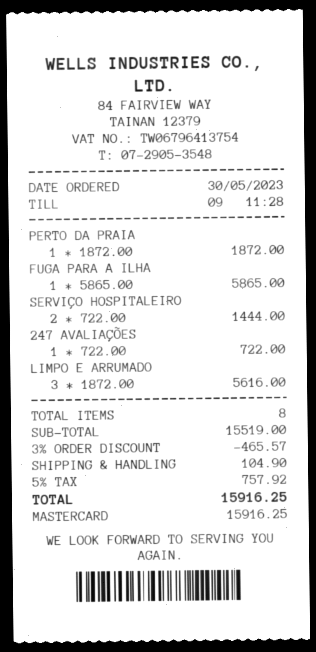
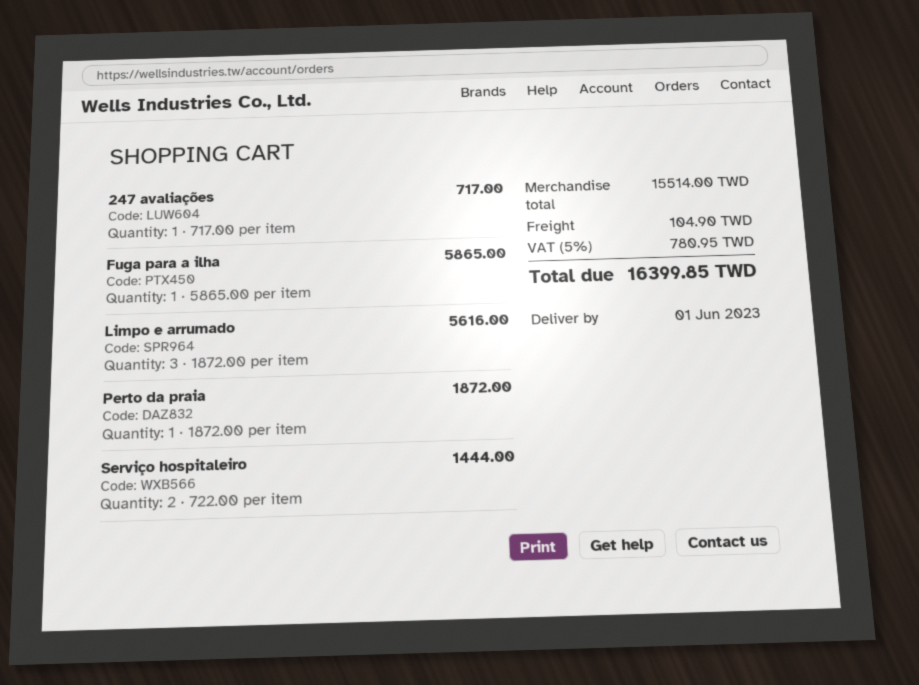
247 AVALIAÇÕES: 1 x 722.00 = 722.00 -> 1 x 717.00 = 717.00
subtotal: 15519.00 -> 15514.00
discount: 3% = 465.57 -> none
tax: 5% = 757.92 -> 5% = 780.95
total: 15916.25 -> 16399.85

